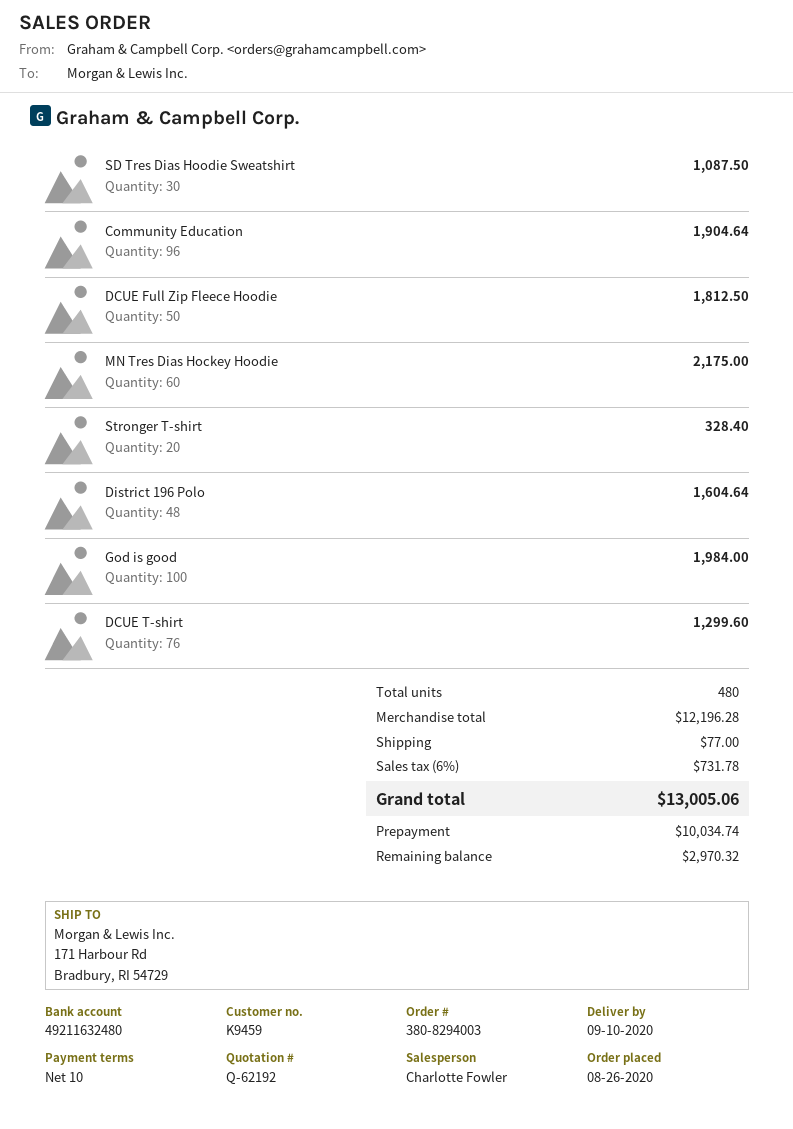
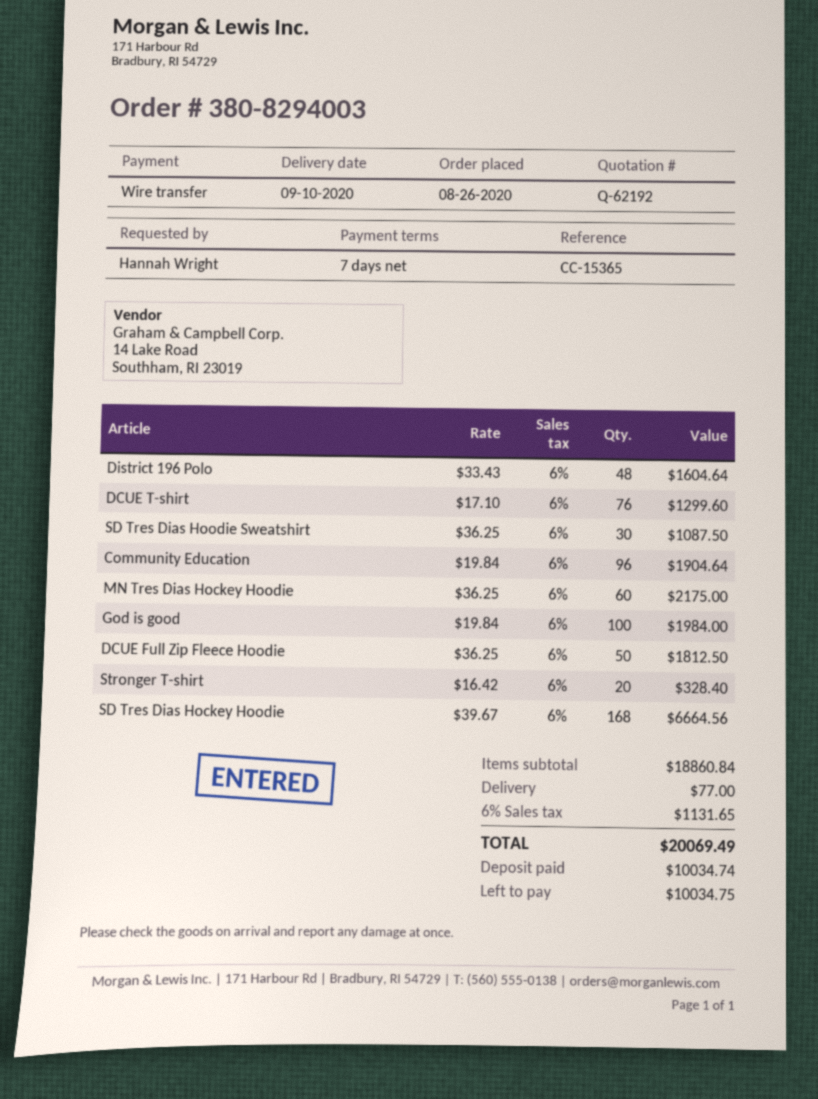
payment terms: 10 days -> 7 days
SD Tres Dias Hockey Hoodie: none -> 168 for 6664.56
subtotal: 12196.28 -> 18860.84
tax: 6% = 731.78 -> 6% = 1131.65
total: 13005.06 -> 20069.49
balance: 2970.32 -> 10034.75

